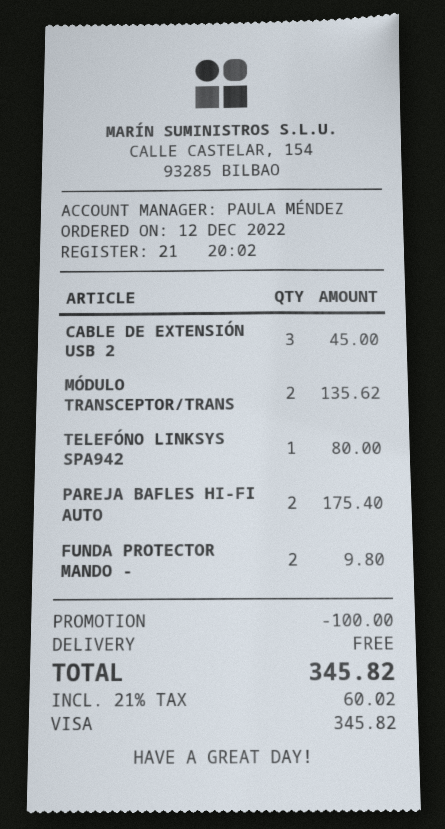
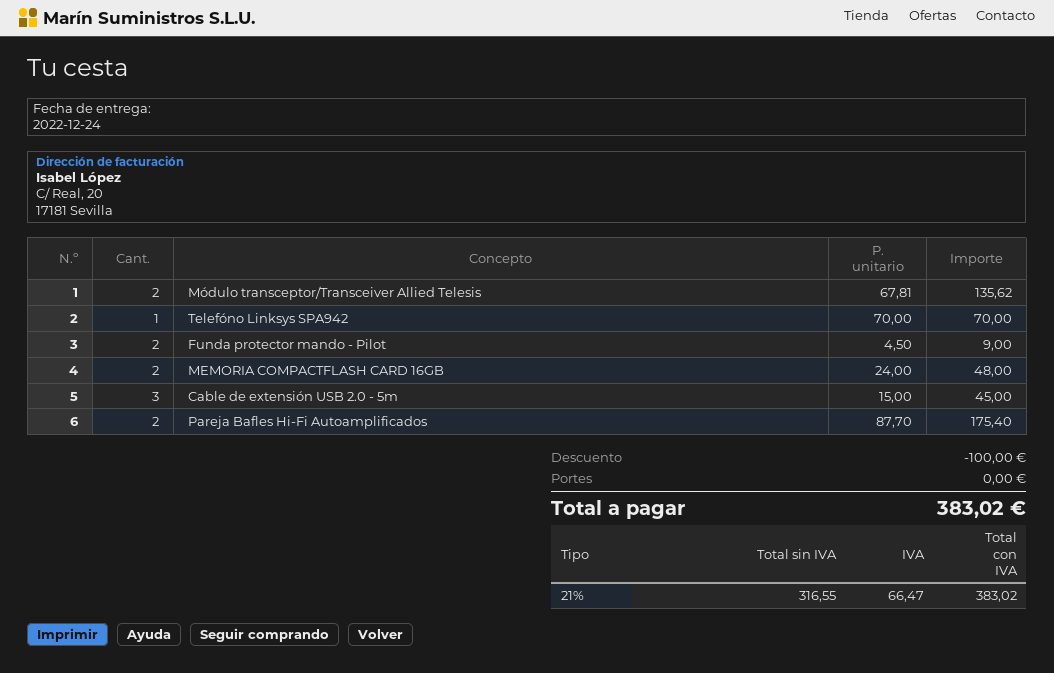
TELEFÓNO LINKSYS SPA942: 1 for 80.00 -> 1 for 70.00
FUNDA PROTECTOR MANDO -: 2 for 9.80 -> 2 for 9.00
MEMORIA COMPACTFLASH CARD 16GB: none -> 2 for 48.00
tax: 21% = 60.02 -> 21% = 66.47
total: 345.82 -> 383.02

